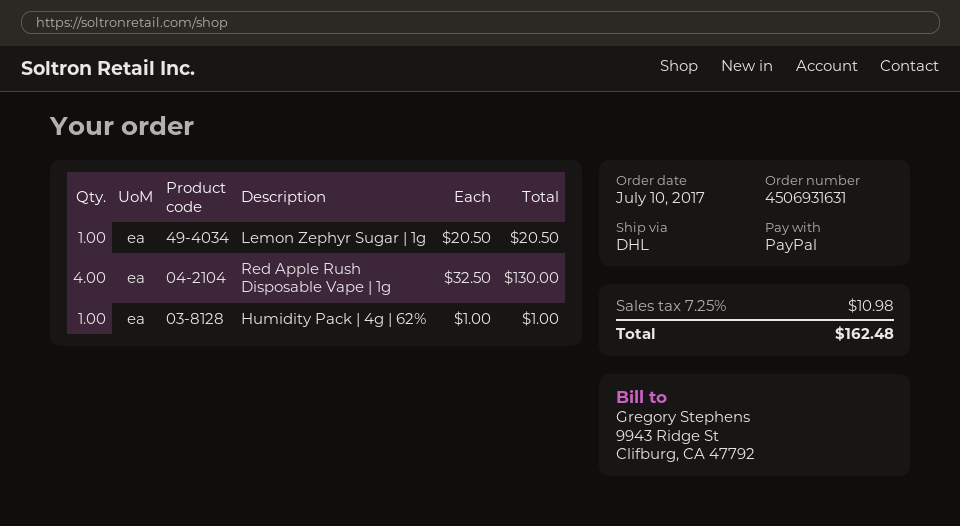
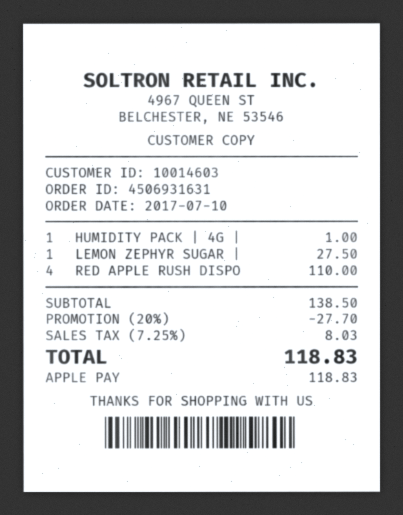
payment method: PayPal -> Apple Pay
Lemon Zephyr Sugar | 1g: 1 for 20.50 -> 1 for 27.50
Red Apple Rush Disposable Vape | 1g: 4 for 130.00 -> 4 for 110.00
discount: none -> 20% = 27.70
tax: 7.25% = 10.98 -> 7.25% = 8.03
total: 162.48 -> 118.83

